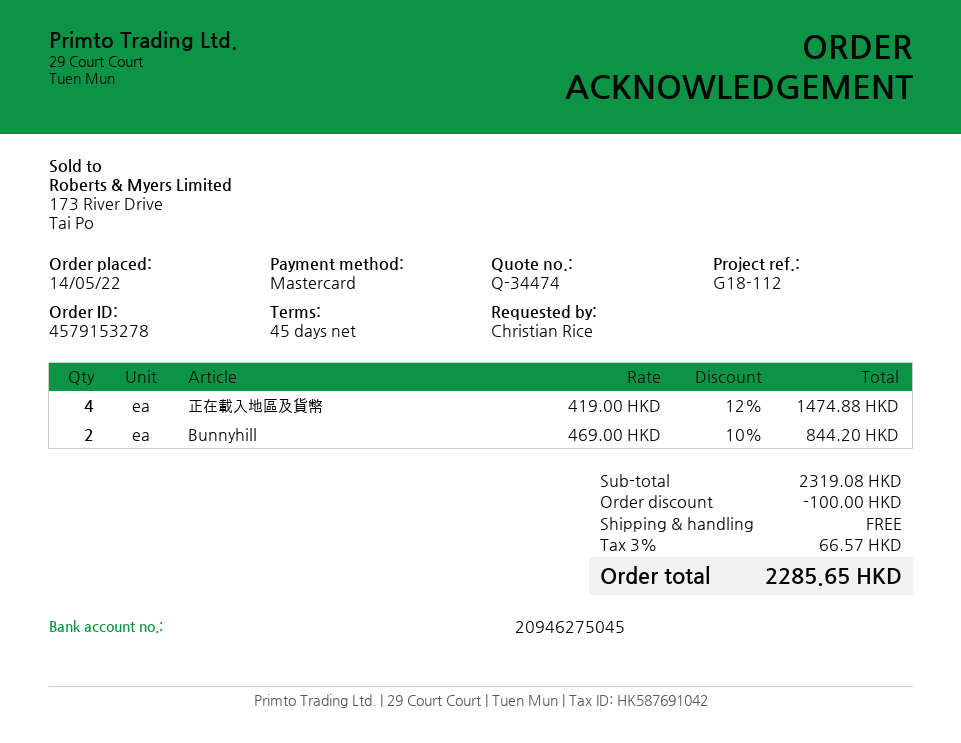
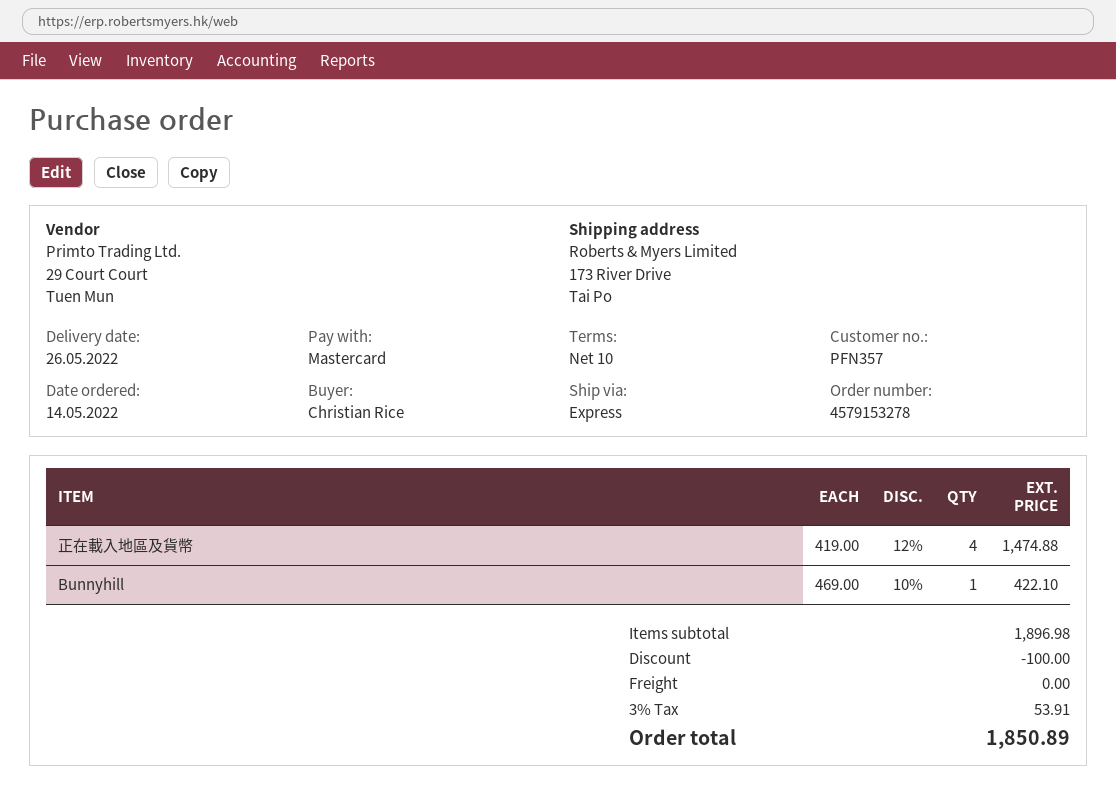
payment terms: 45 days -> 10 days
Bunnyhill: 2 x 469.00 - 10% = 844.20 -> 1 x 469.00 - 10% = 422.10
subtotal: 2319.08 -> 1896.98
tax: 3% = 66.57 -> 3% = 53.91
total: 2285.65 -> 1850.89

